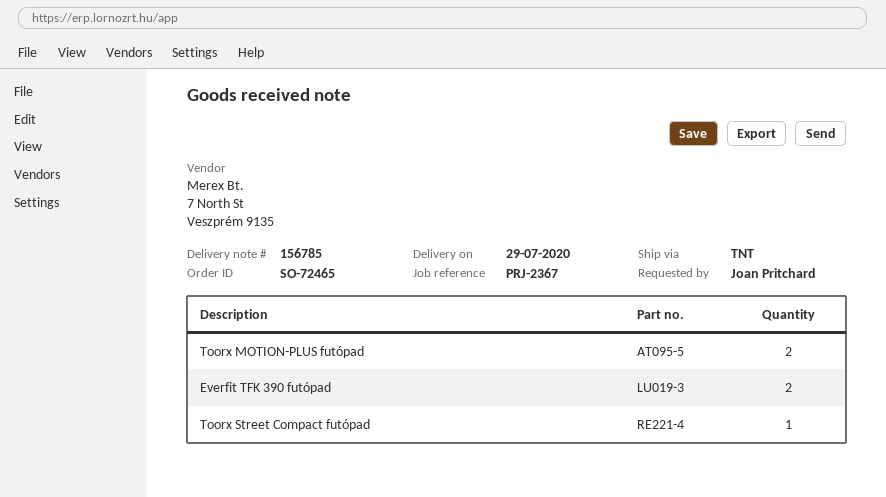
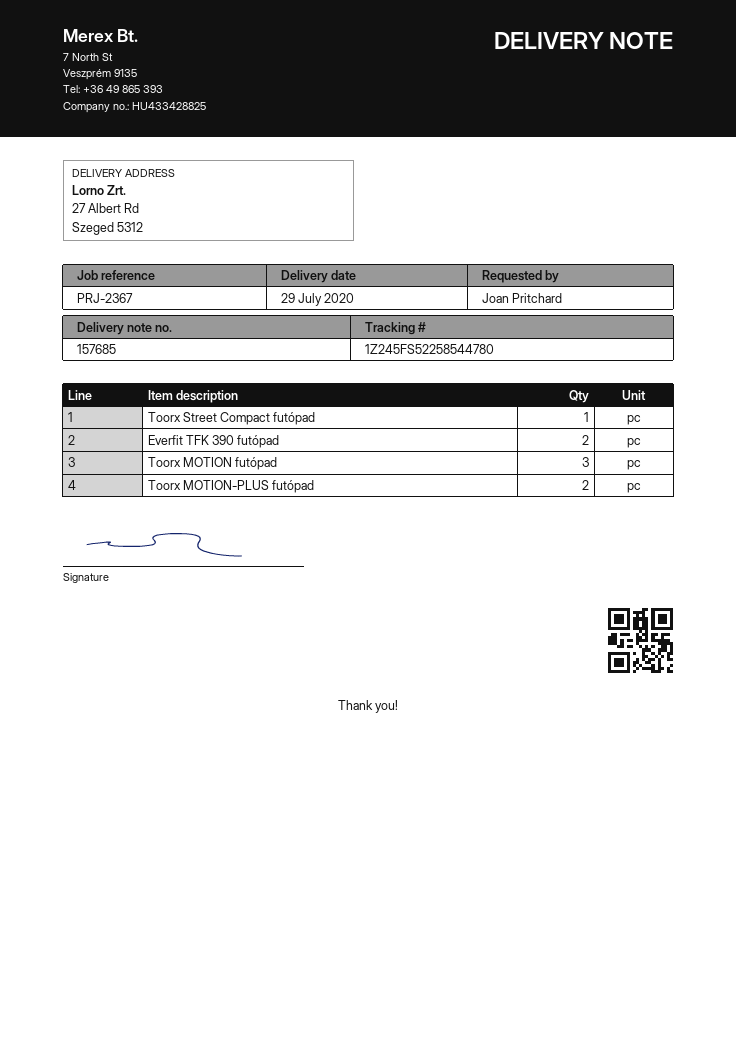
delivery note number: 156785 -> 157685
Toorx MOTION futópad: none -> 3

